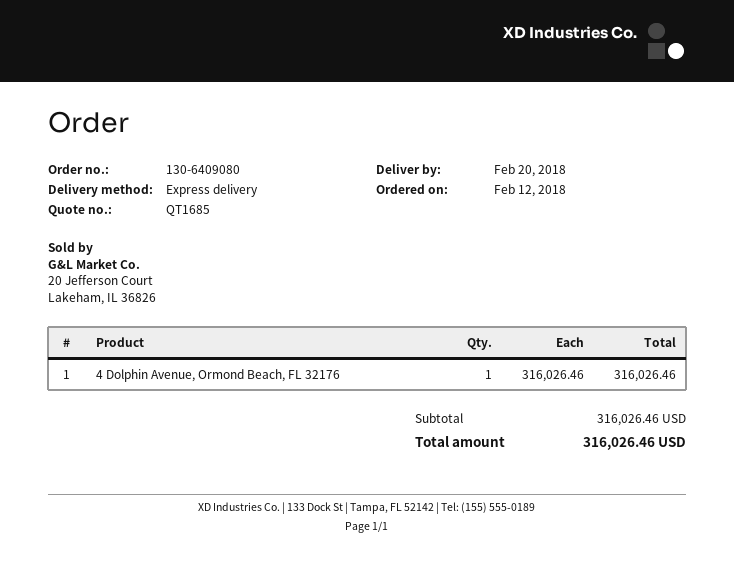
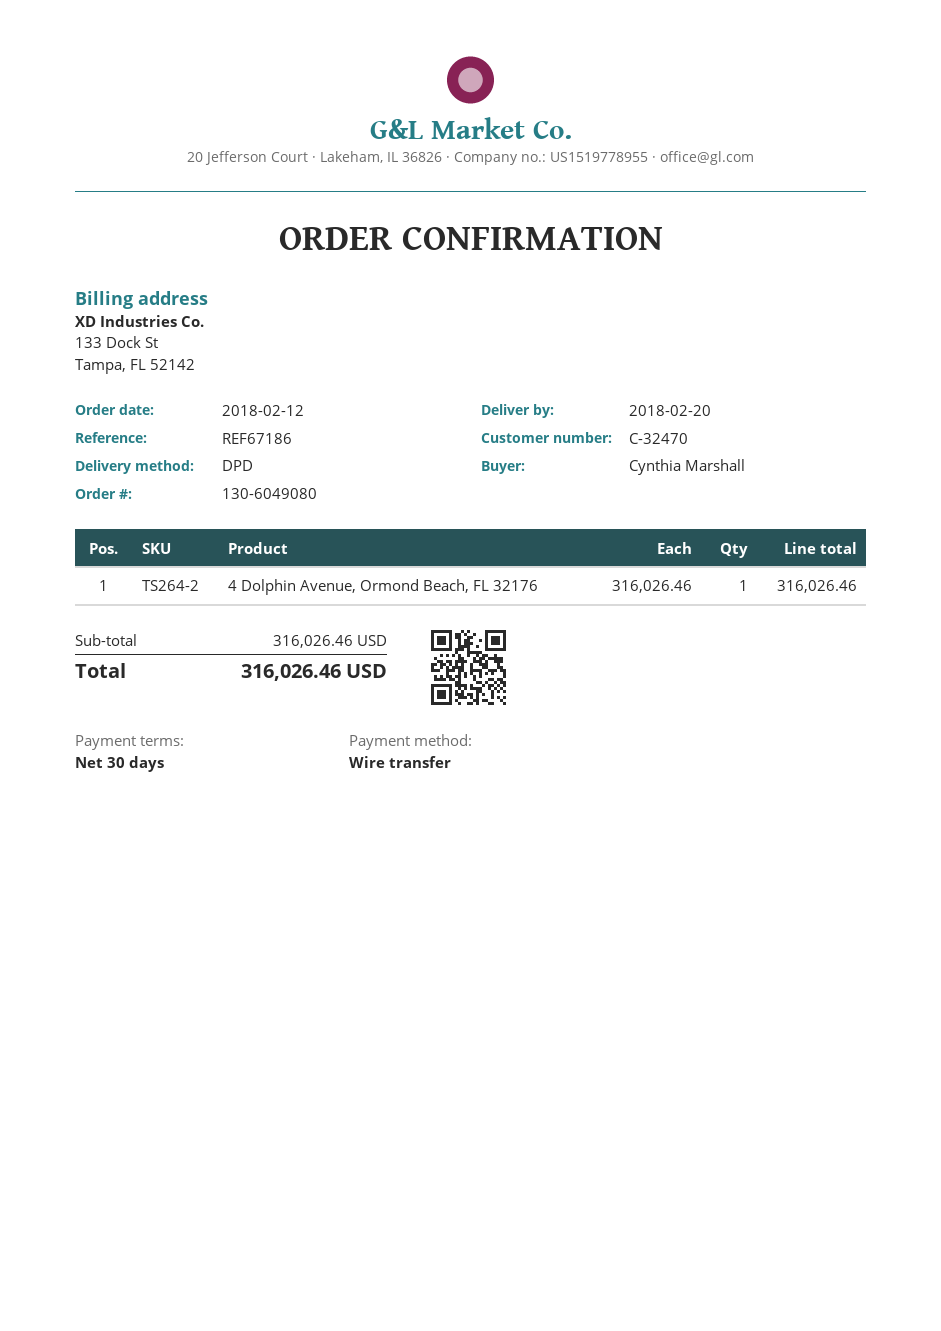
order number: 130-6409080 -> 130-6049080
shipping method: express -> DPD

